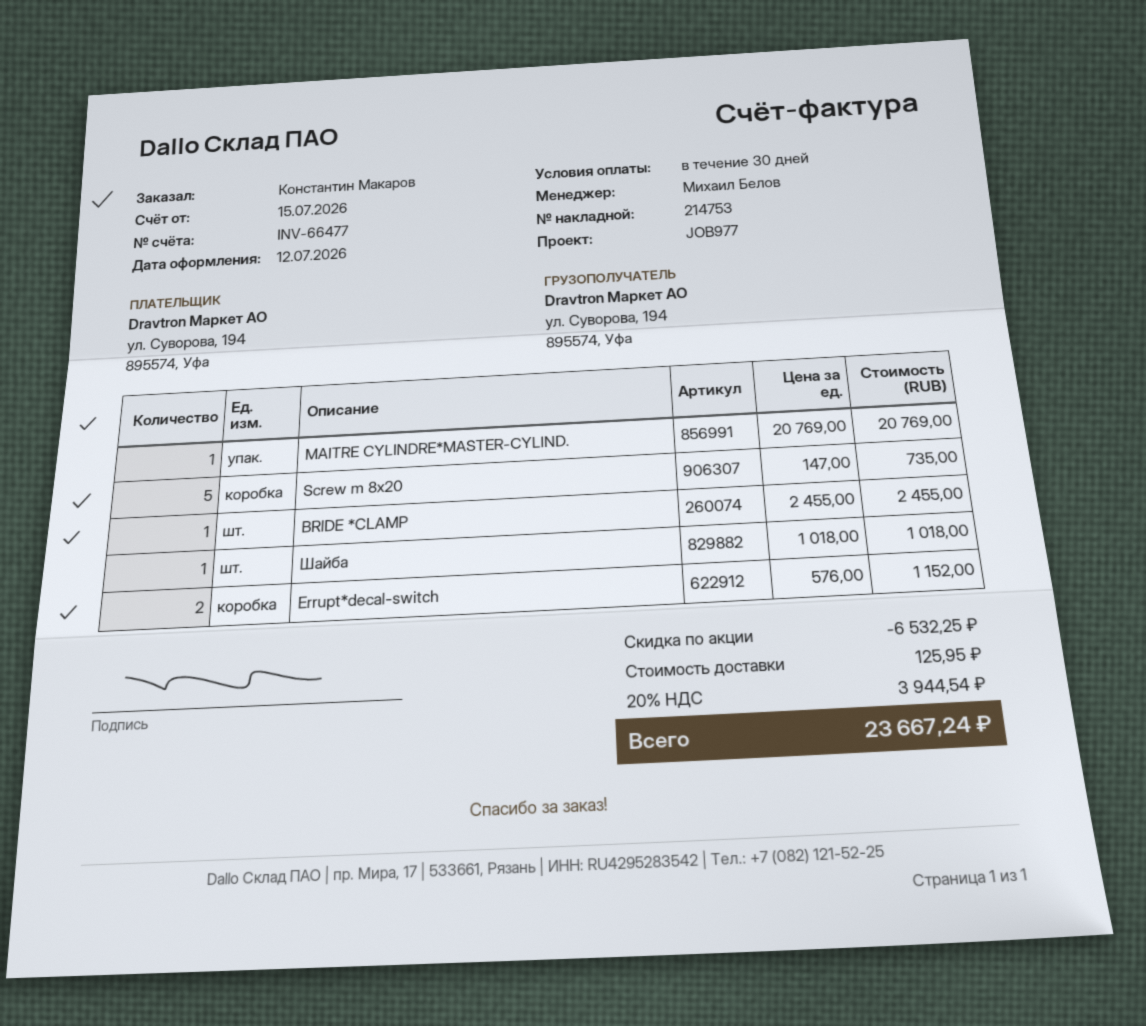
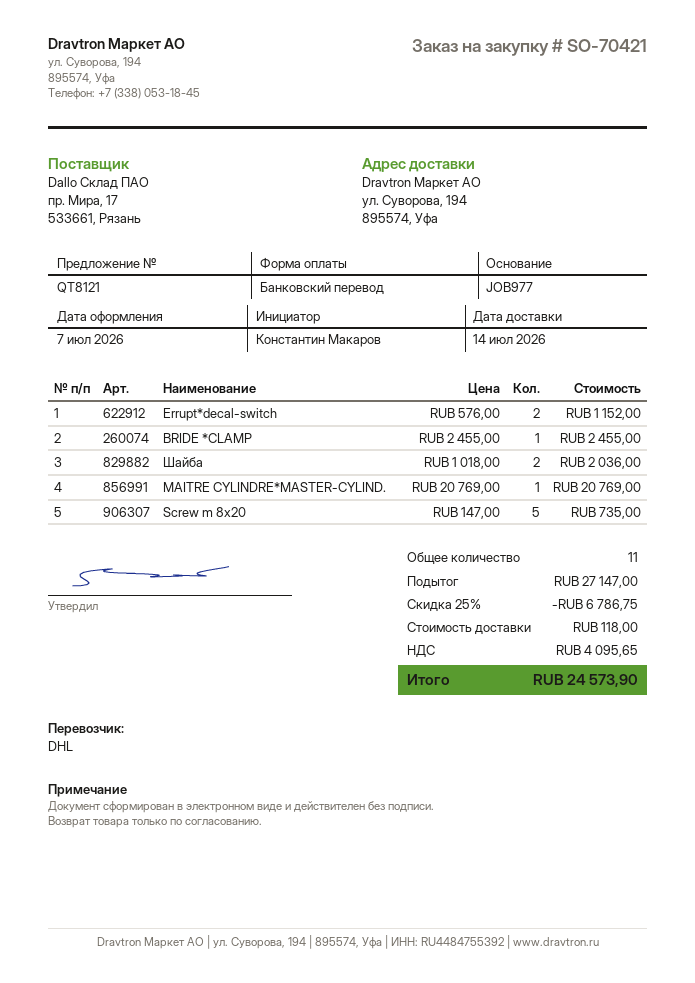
order date: 2026-07-12 -> 2026-07-07
Шайба: 1 x 1018.00 = 1018.00 -> 2 x 1018.00 = 2036.00
discount: 6532.25 -> 6786.75
shipping: 125.95 -> 118.00
tax: 3944.54 -> 4095.65
total: 23667.24 -> 24573.90

